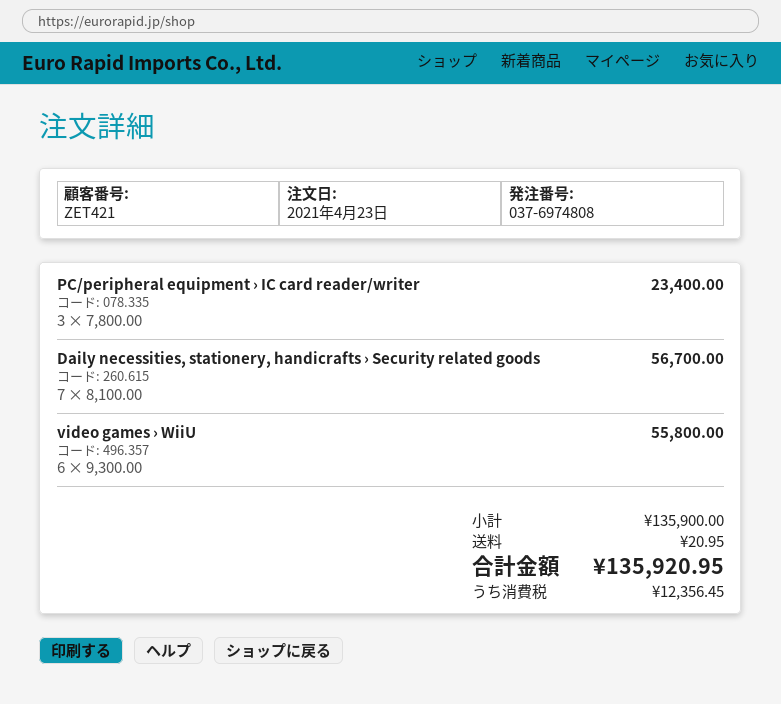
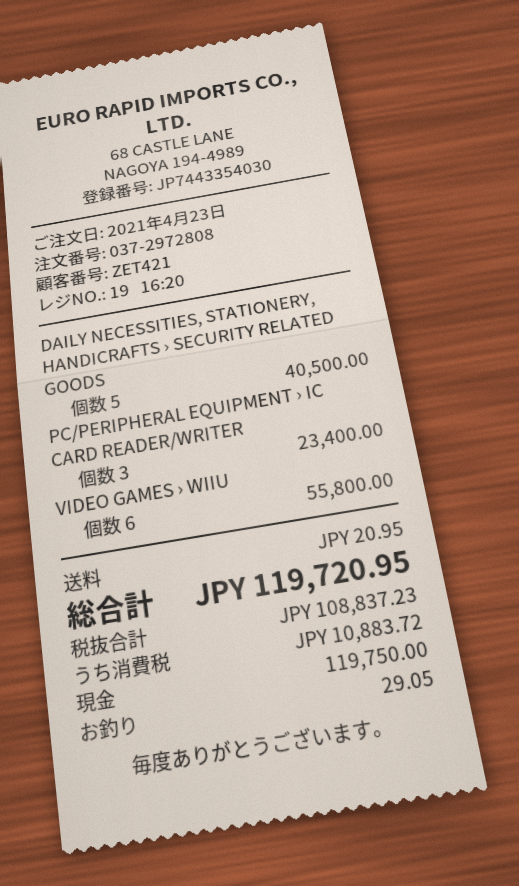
order number: 037-6974808 -> 037-2972808
Daily necessities, stationery, handicrafts › Security related goods: 7 for 56700.00 -> 5 for 40500.00
tax: 12356.45 -> 10883.72
total: 135920.95 -> 119720.95

